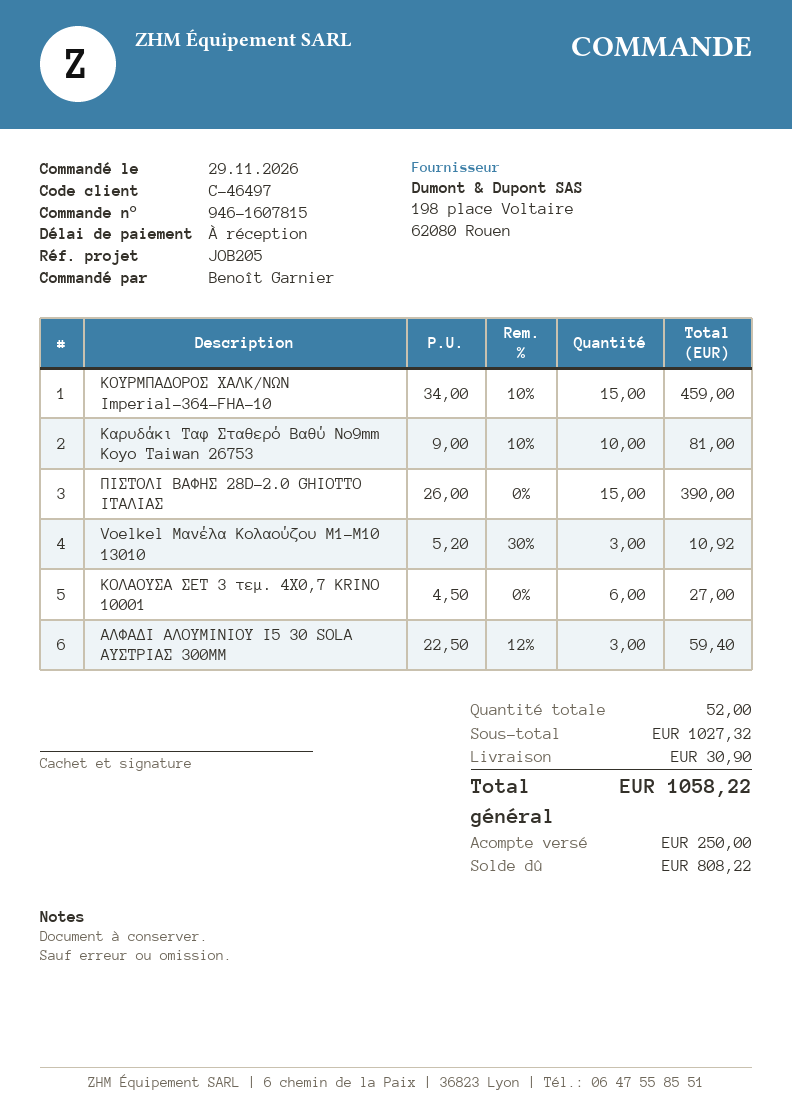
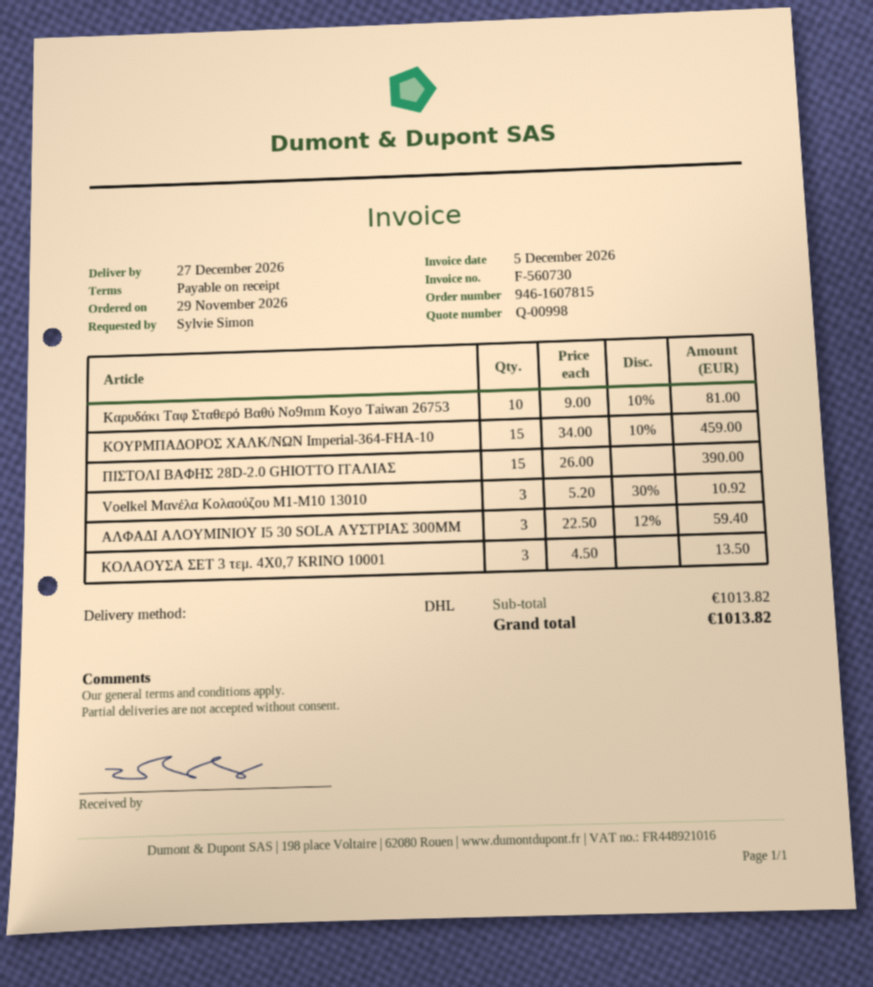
ordered by: Benoît Garnier -> Sylvie Simon
ΚΟΛΑΟΥΣΑ ΣΕΤ 3 τεμ. 4Χ0,7 KRINO 10001: 6 x 4.50 = 27.00 -> 3 x 4.50 = 13.50
subtotal: 1027.32 -> 1013.82
shipping: 30.90 -> none
total: 1058.22 -> 1013.82

